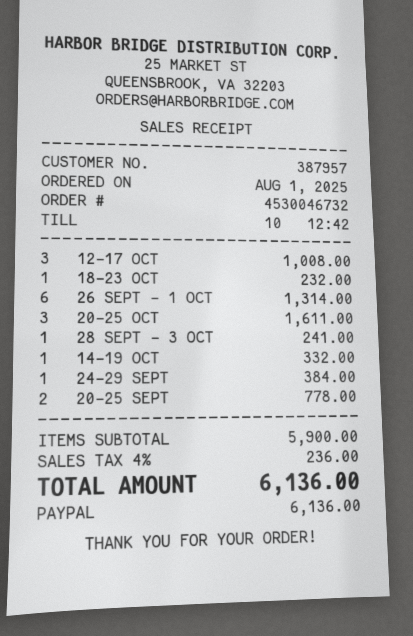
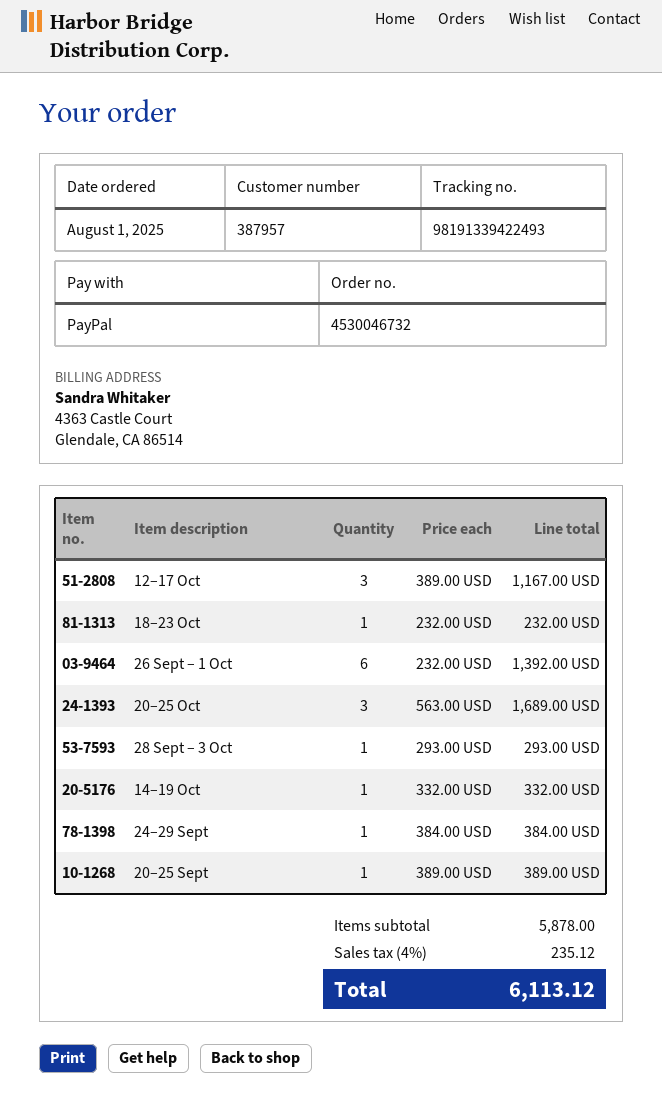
12–17 OCT: 3 for 1008.00 -> 3 for 1167.00
26 SEPT – 1 OCT: 6 for 1314.00 -> 6 for 1392.00
20–25 OCT: 3 for 1611.00 -> 3 for 1689.00
28 SEPT – 3 OCT: 1 for 241.00 -> 1 for 293.00
20–25 SEPT: 2 for 778.00 -> 1 for 389.00
subtotal: 5900.00 -> 5878.00
tax: 4% = 236.00 -> 4% = 235.12
total: 6136.00 -> 6113.12

